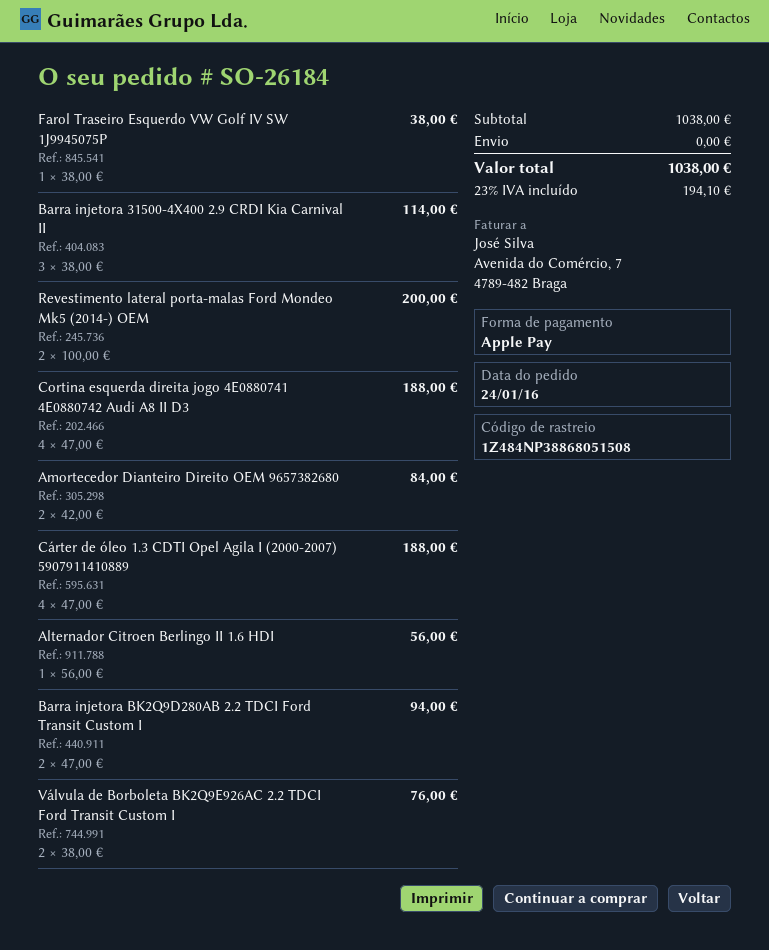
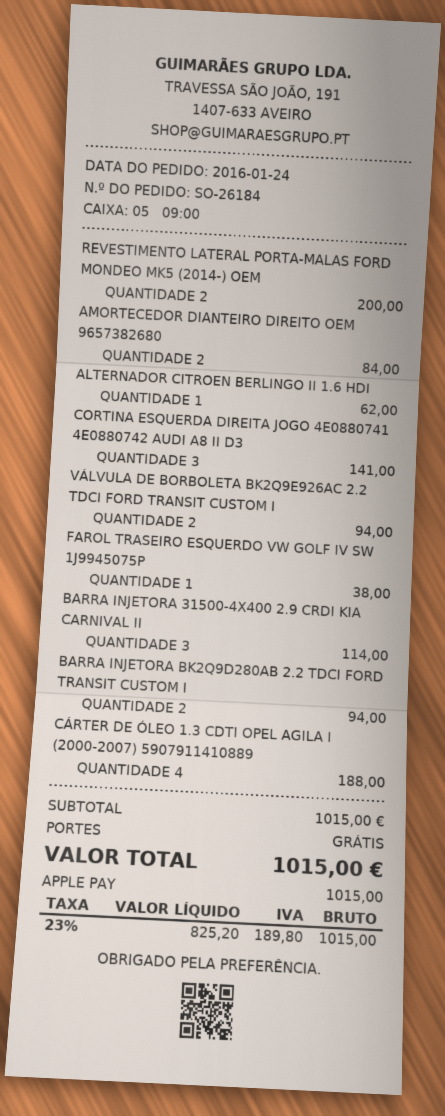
Cortina esquerda direita jogo 4E0880741 4E0880742 Audi A8 II D3: 4 for 188.00 -> 3 for 141.00
Alternador Citroen Berlingo II 1.6 HDI: 1 for 56.00 -> 1 for 62.00
Válvula de Borboleta BK2Q9E926AC 2.2 TDCI Ford Transit Custom I: 2 for 76.00 -> 2 for 94.00
subtotal: 1038.00 -> 1015.00
tax: 23% = 194.10 -> 23% = 189.80
total: 1038.00 -> 1015.00

